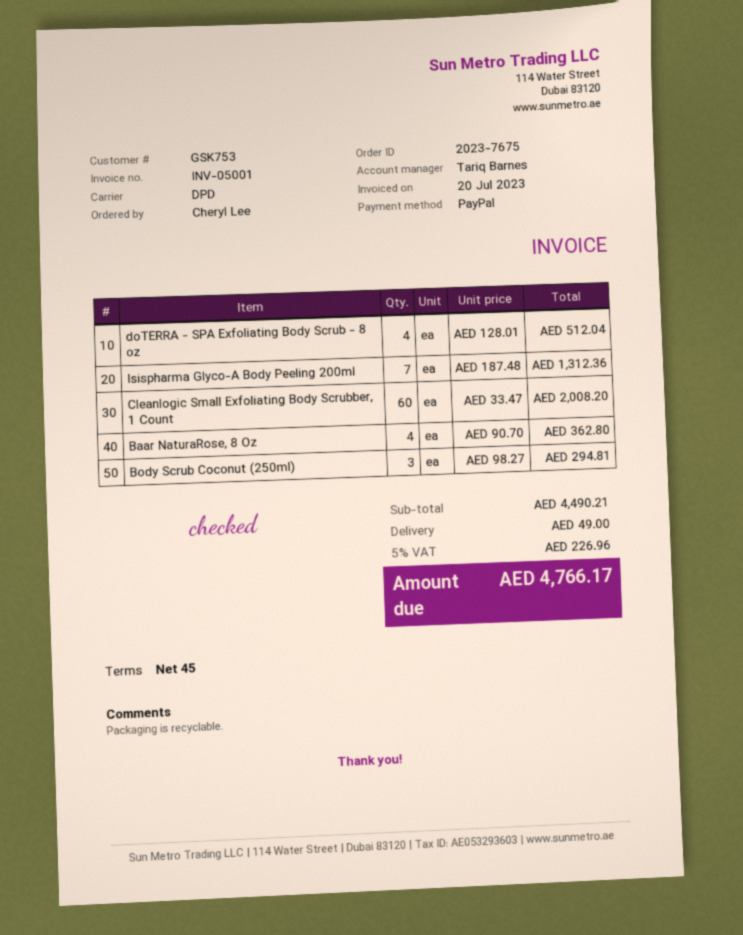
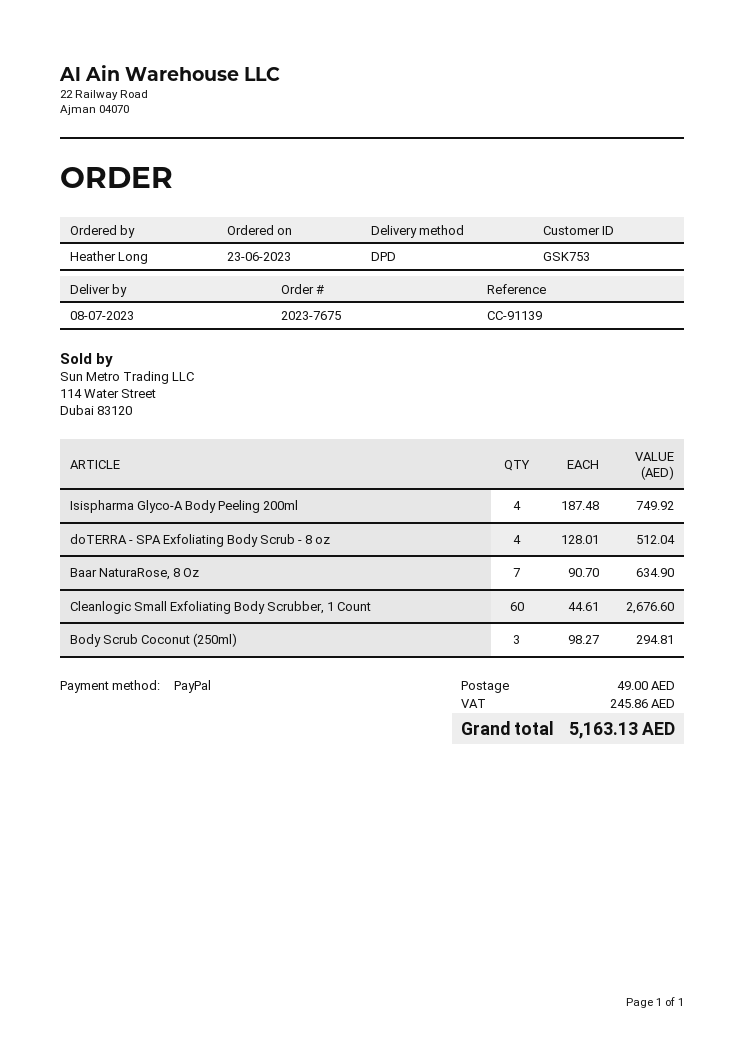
ordered by: Cheryl Lee -> Heather Long
Isispharma Glyco-A Body Peeling 200ml: 7 x 187.48 = 1312.36 -> 4 x 187.48 = 749.92
Cleanlogic Small Exfoliating Body Scrubber, 1 Count: 60 x 33.47 = 2008.20 -> 60 x 44.61 = 2676.60
Baar NaturaRose, 8 Oz: 4 x 90.70 = 362.80 -> 7 x 90.70 = 634.90
tax: 226.96 -> 245.86
total: 4766.17 -> 5163.13

